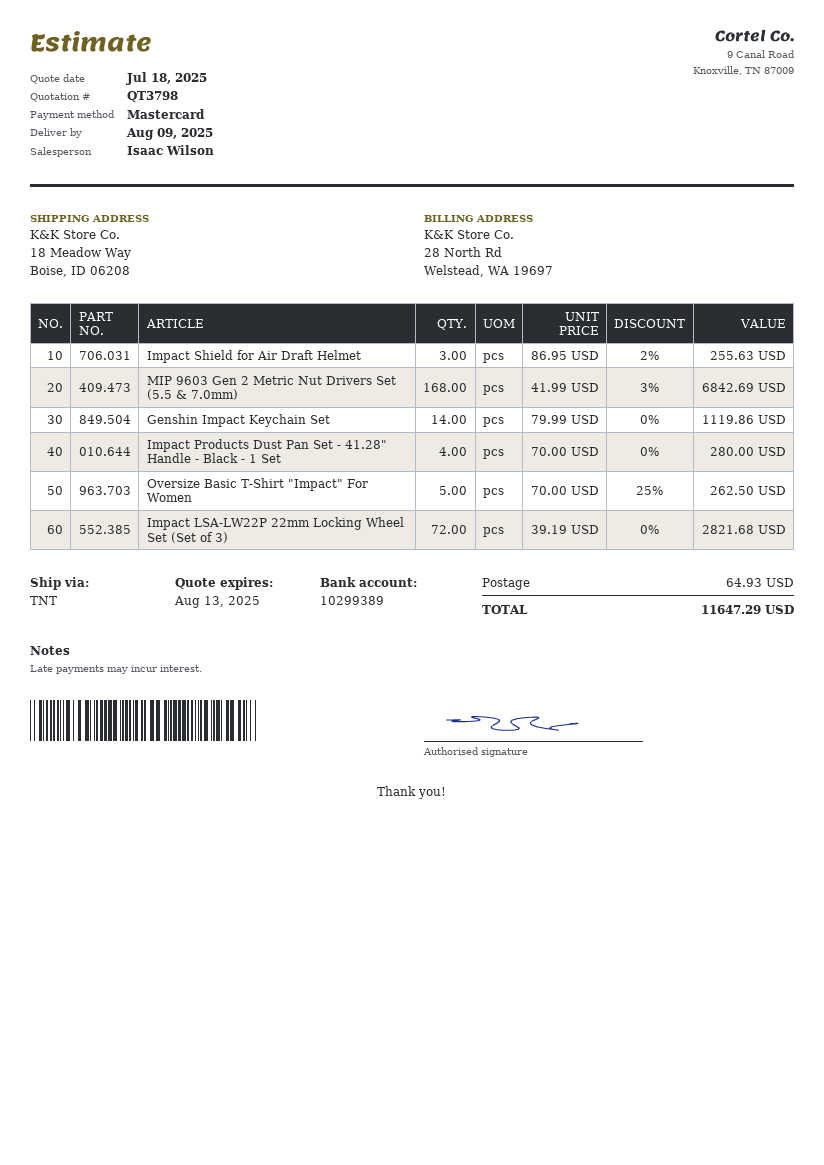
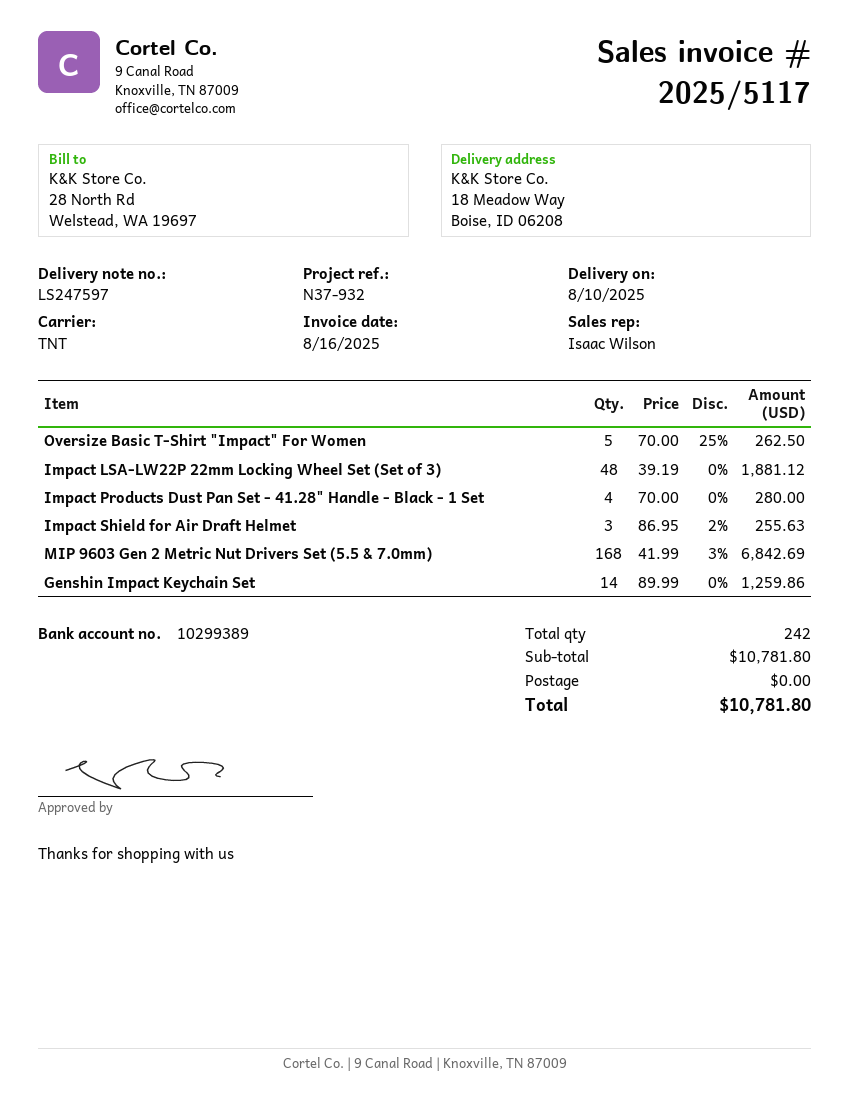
delivery date: 2025-08-09 -> 2025-08-10
Genshin Impact Keychain Set: 14 x 79.99 = 1119.86 -> 14 x 89.99 = 1259.86
Impact LSA-LW22P 22mm Locking Wheel Set (Set of 3): 72 x 39.19 = 2821.68 -> 48 x 39.19 = 1881.12
shipping: 64.93 -> 0.00
total: 11647.29 -> 10781.80

